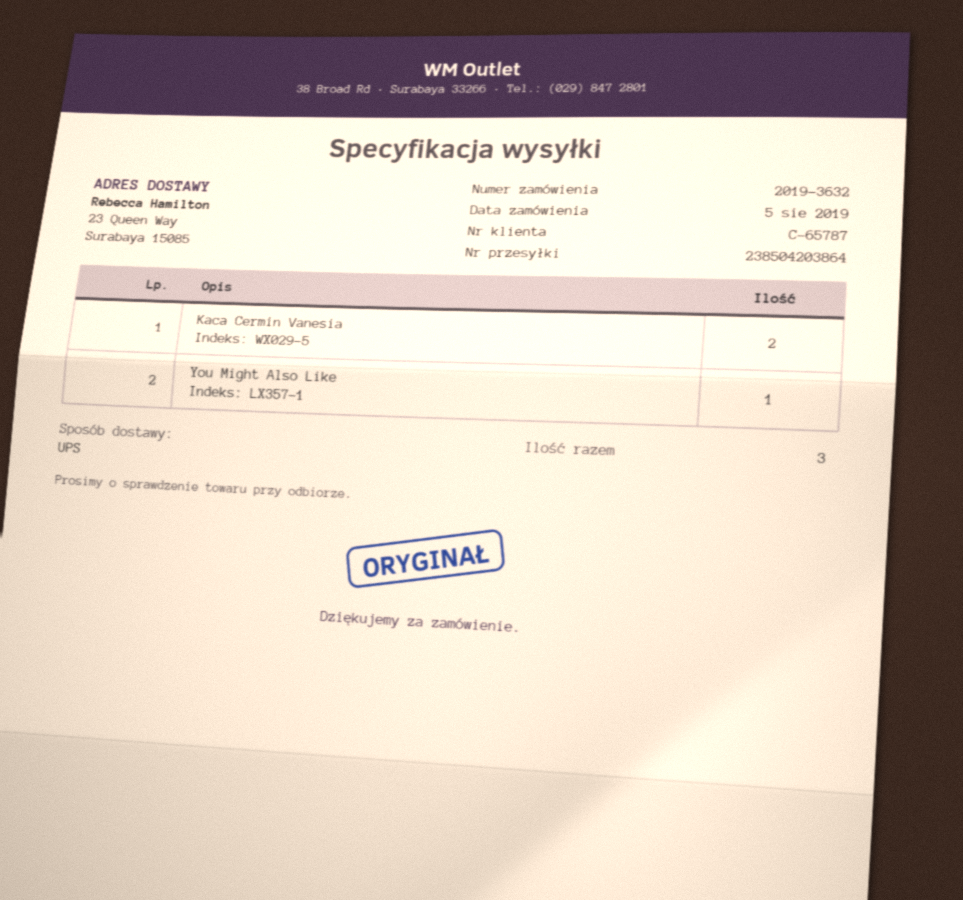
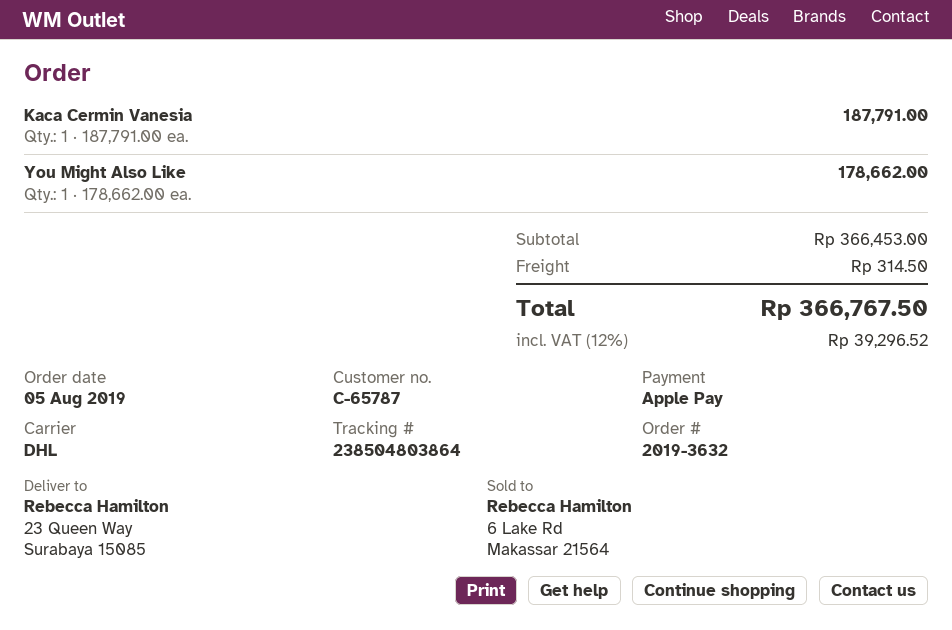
shipping method: UPS -> DHL
tracking number: 238504203864 -> 238504803864
Kaca Cermin Vanesia: 2 -> 1

